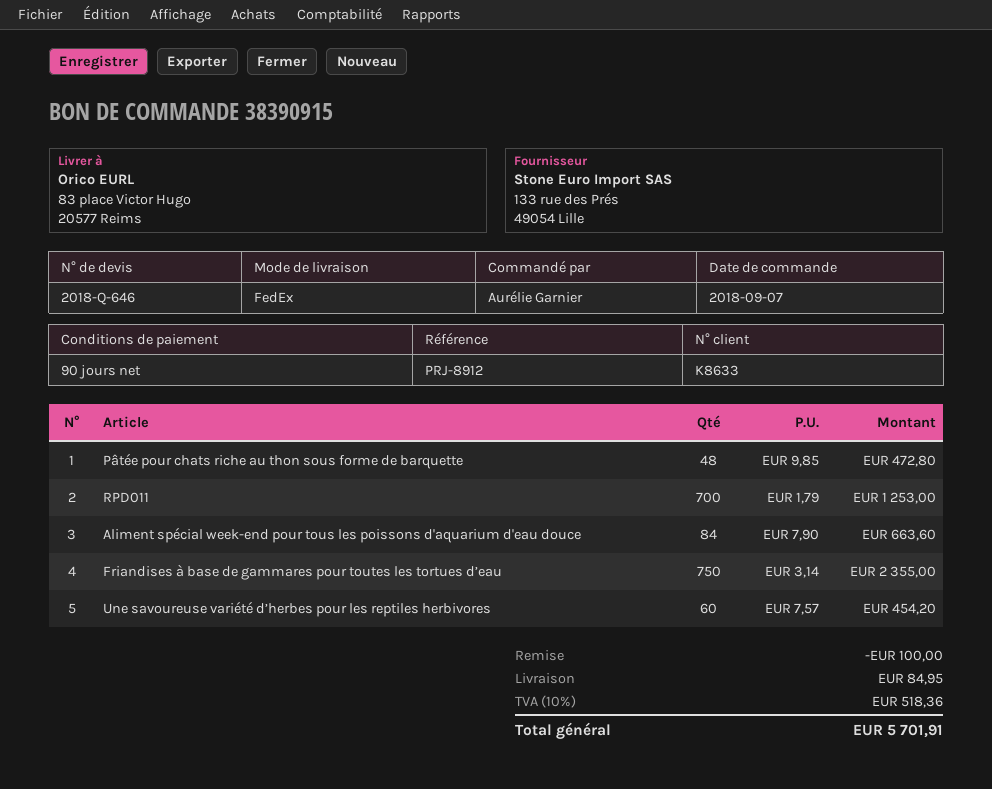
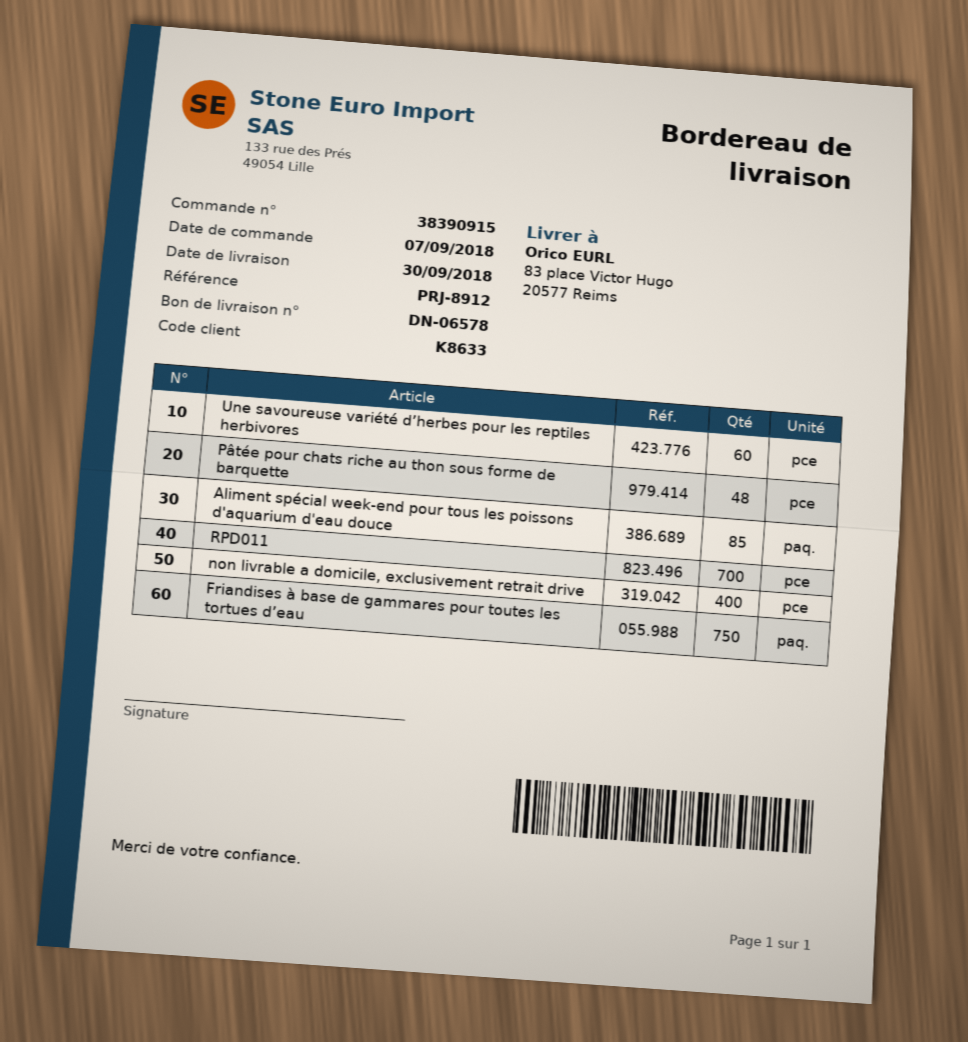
Aliment spécial week-end pour tous les poissons d'aquarium d'eau douce: 84 -> 85
non livrable a domicile, exclusivement retrait drive: none -> 400

